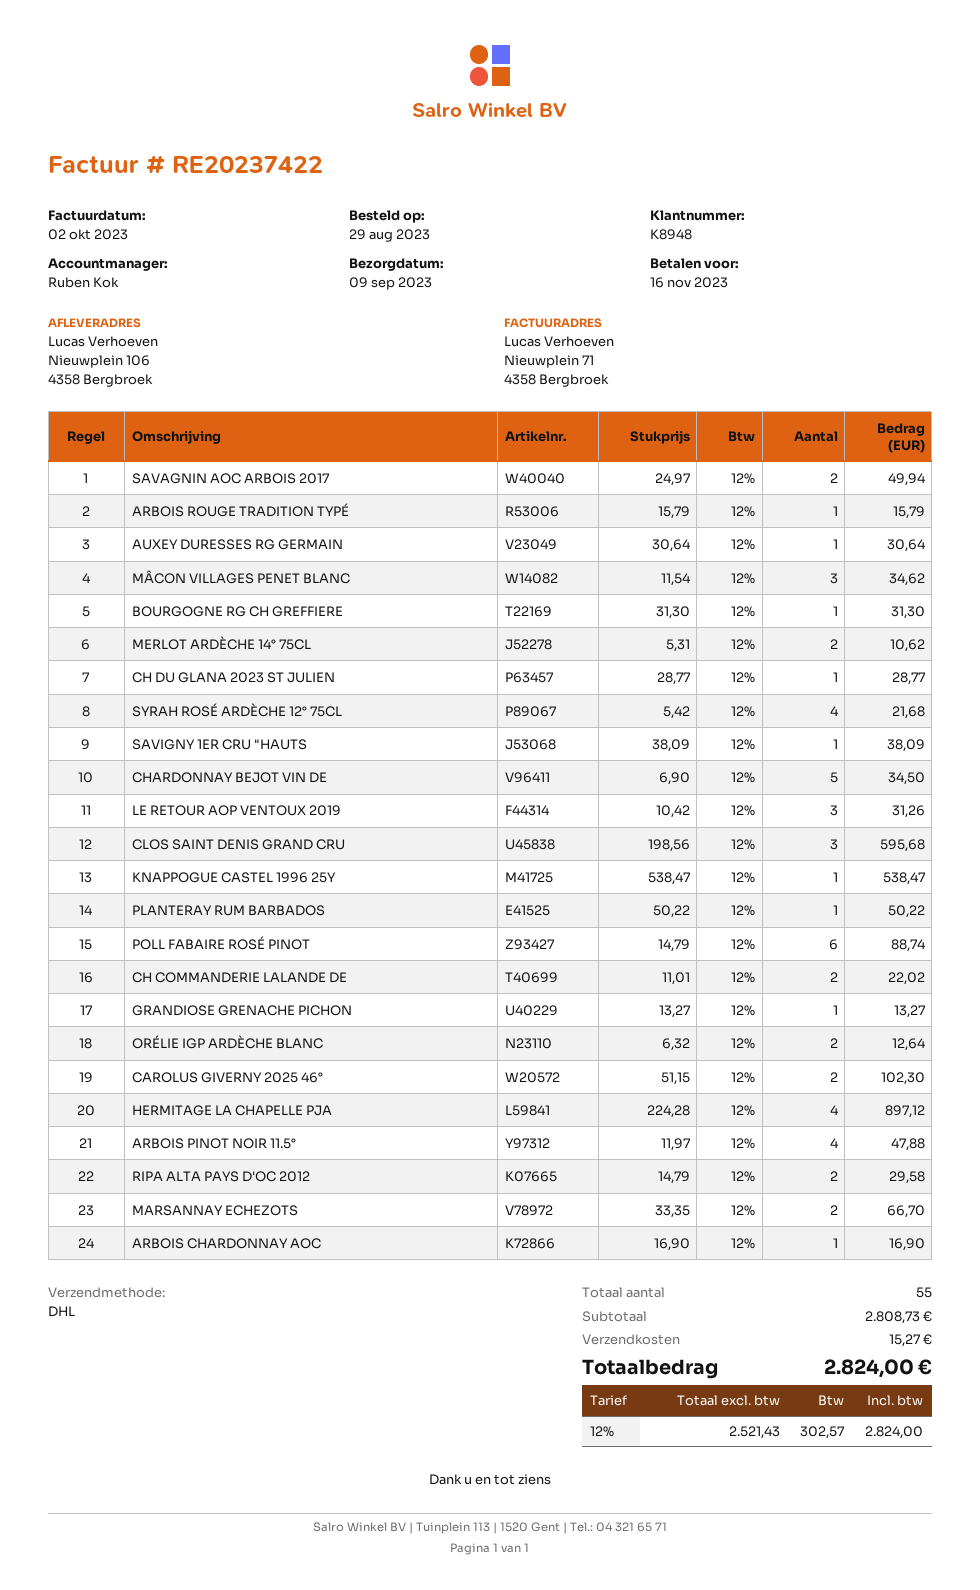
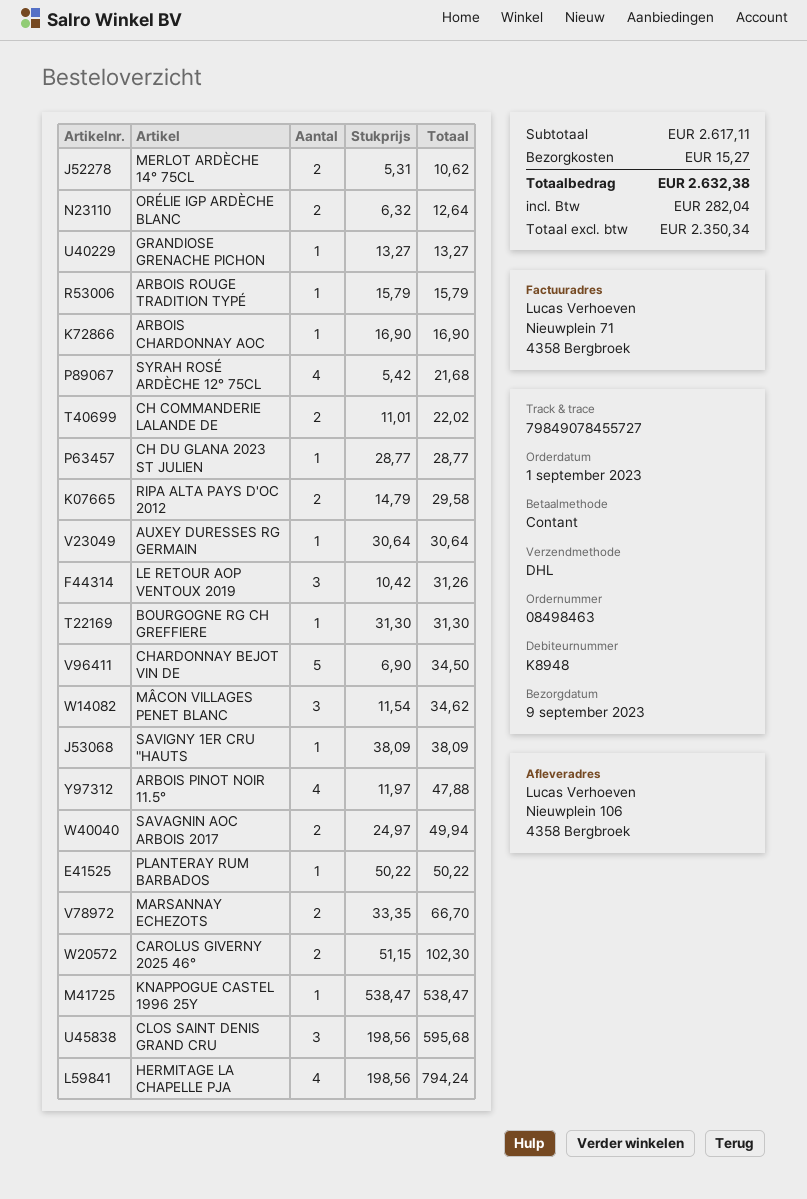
order date: 2023-08-29 -> 2023-09-01
POLL FABAIRE ROSÉ PINOT: 6 x 14.79 = 88.74 -> none
HERMITAGE LA CHAPELLE PJA: 4 x 224.28 = 897.12 -> 4 x 198.56 = 794.24
subtotal: 2808.73 -> 2617.11
net: 2521.43 -> 2350.34
tax: 302.57 -> 282.04
total: 2824.00 -> 2632.38

